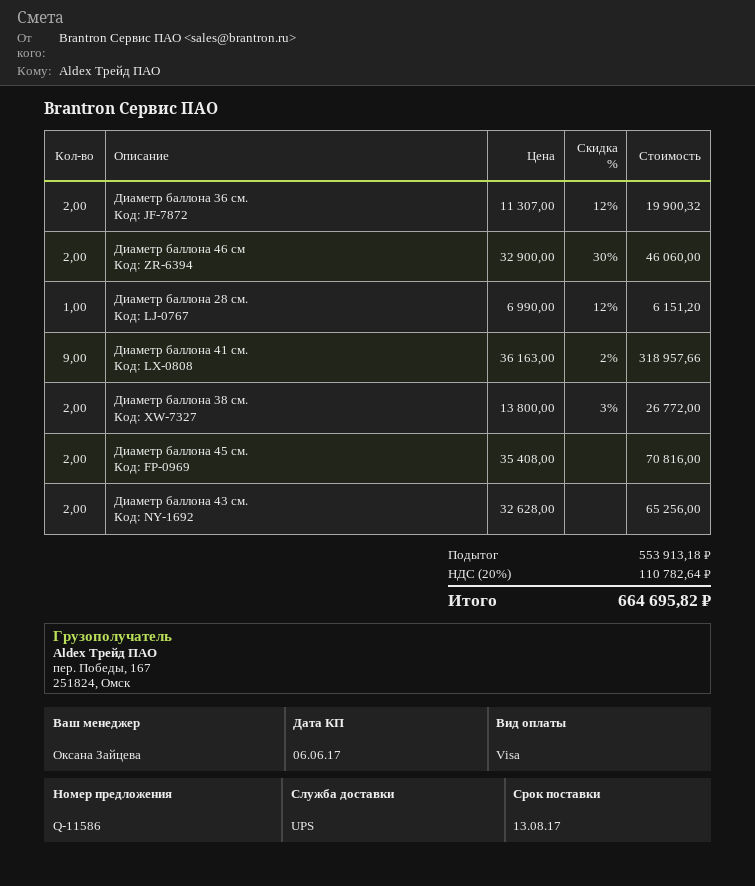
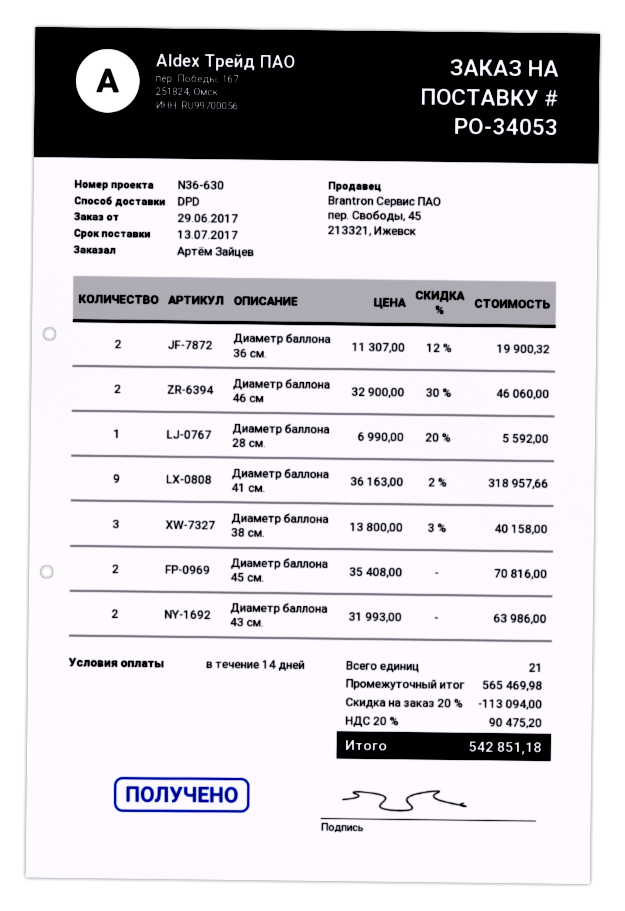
delivery date: 2017-08-13 -> 2017-07-13
shipping method: UPS -> DPD
Диаметр баллона 28 см.: 1 x 6990.00 - 12% = 6151.20 -> 1 x 6990.00 - 20% = 5592.00
Диаметр баллона 38 см.: 2 x 13800.00 - 3% = 26772.00 -> 3 x 13800.00 - 3% = 40158.00
Диаметр баллона 43 см.: 2 x 32628.00 = 65256.00 -> 2 x 31993.00 = 63986.00
subtotal: 553913.18 -> 565469.98
discount: none -> 20% = 113094.00
tax: 20% = 110782.64 -> 20% = 90475.20
total: 664695.82 -> 542851.18

